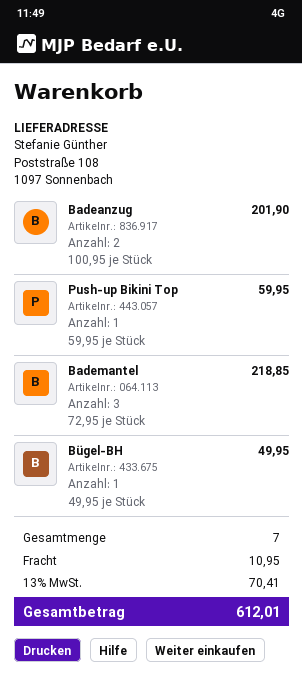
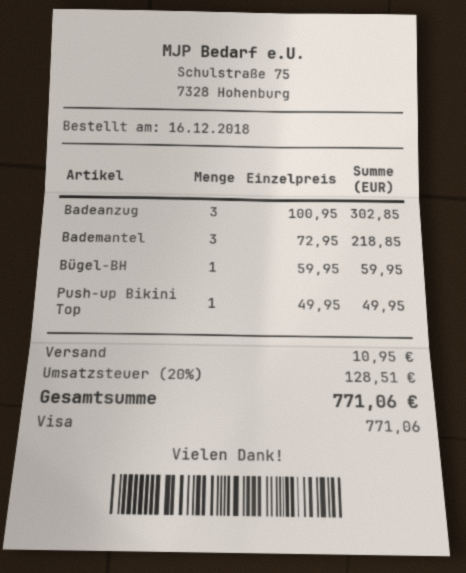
Badeanzug: 2 x 100.95 = 201.90 -> 3 x 100.95 = 302.85
Push-up Bikini Top: 1 x 59.95 = 59.95 -> 1 x 49.95 = 49.95
Bügel-BH: 1 x 49.95 = 49.95 -> 1 x 59.95 = 59.95
tax: 13% = 70.41 -> 20% = 128.51
total: 612.01 -> 771.06

